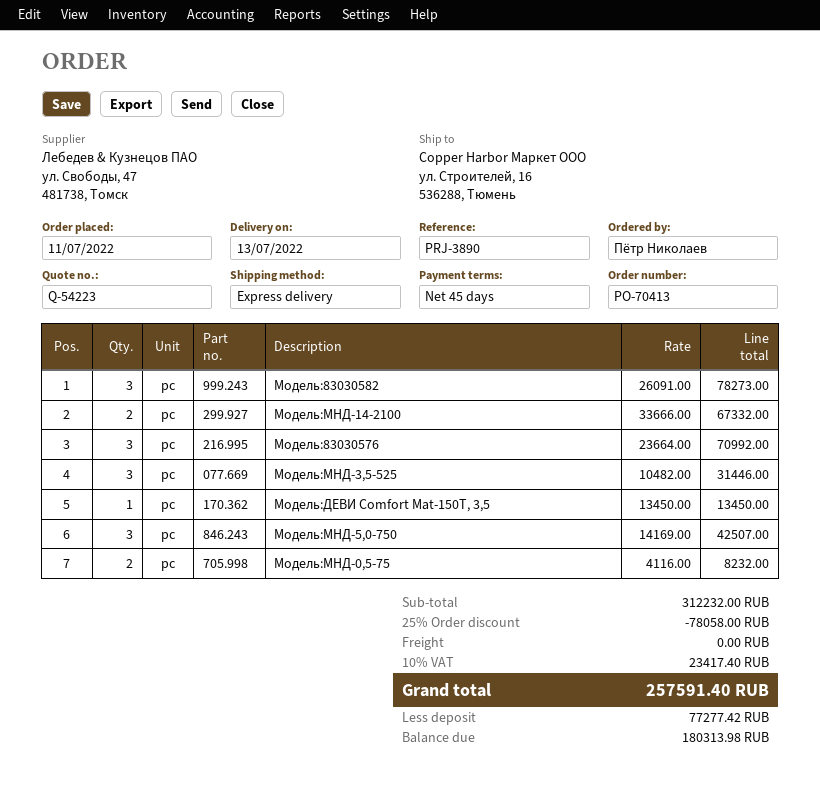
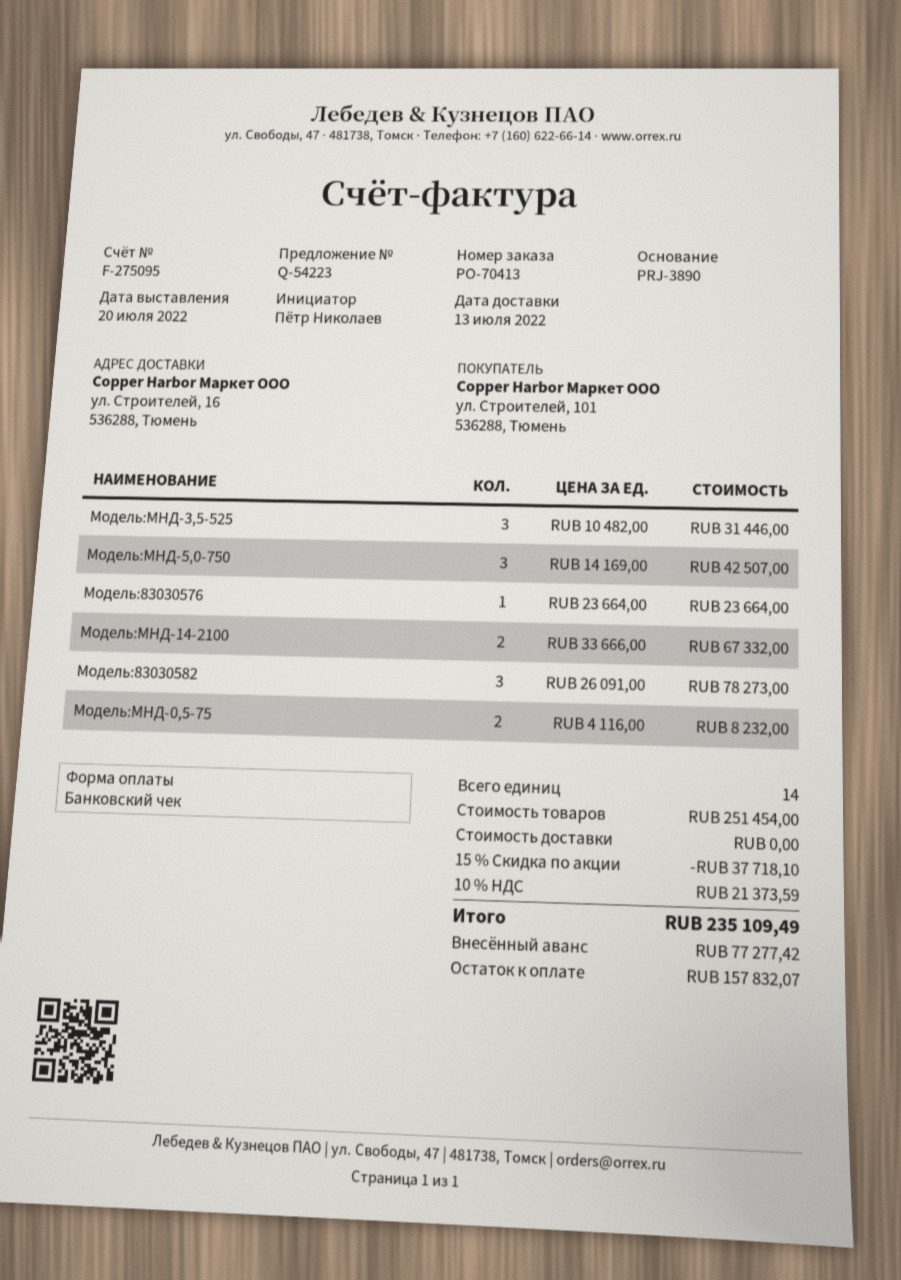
Модель:83030576: 3 x 23664.00 = 70992.00 -> 1 x 23664.00 = 23664.00
Модель:ДЕВИ Comfort Mat-150T, 3,5: 1 x 13450.00 = 13450.00 -> none
subtotal: 312232.00 -> 251454.00
discount: 25% = 78058.00 -> 15% = 37718.10
tax: 10% = 23417.40 -> 10% = 21373.59
total: 257591.40 -> 235109.49
balance: 180313.98 -> 157832.07

